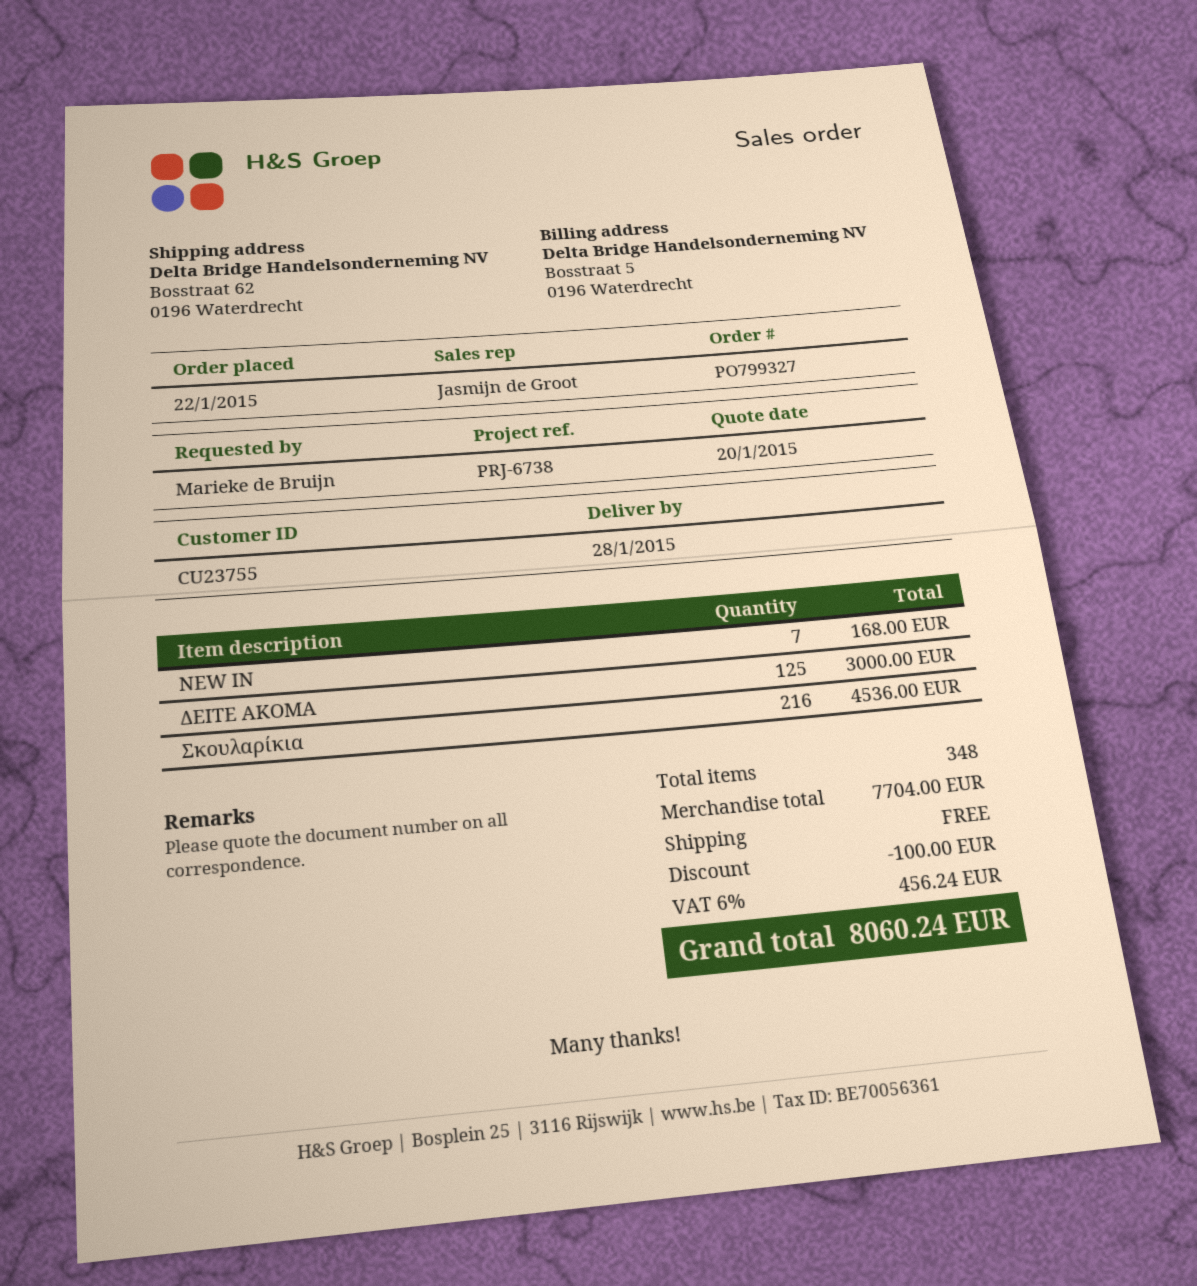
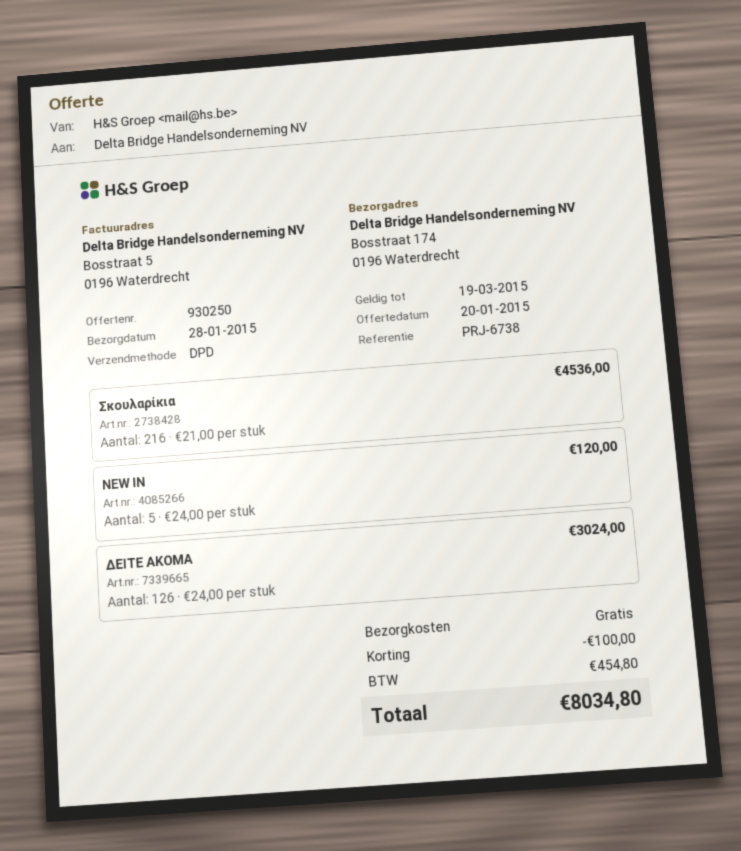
ship to: Bosstraat 62, 0196 Waterdrecht -> Bosstraat 174, 0196 Waterdrecht
NEW IN: 7 for 168.00 -> 5 for 120.00
ΔΕΙΤΕ ΑΚΟΜΑ: 125 for 3000.00 -> 126 for 3024.00
tax: 456.24 -> 454.80
total: 8060.24 -> 8034.80

